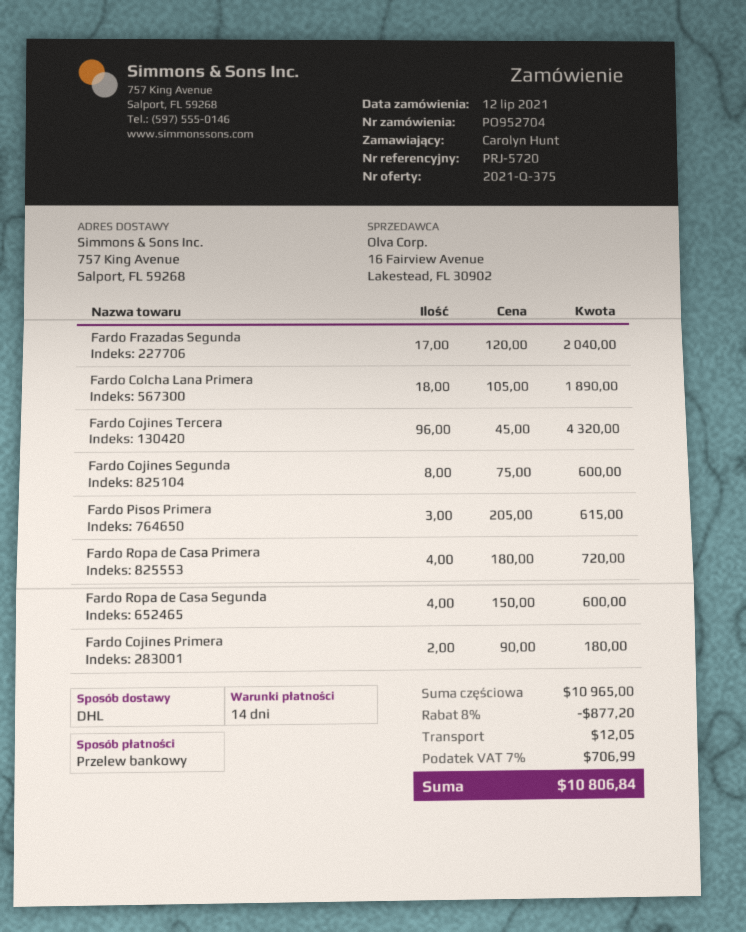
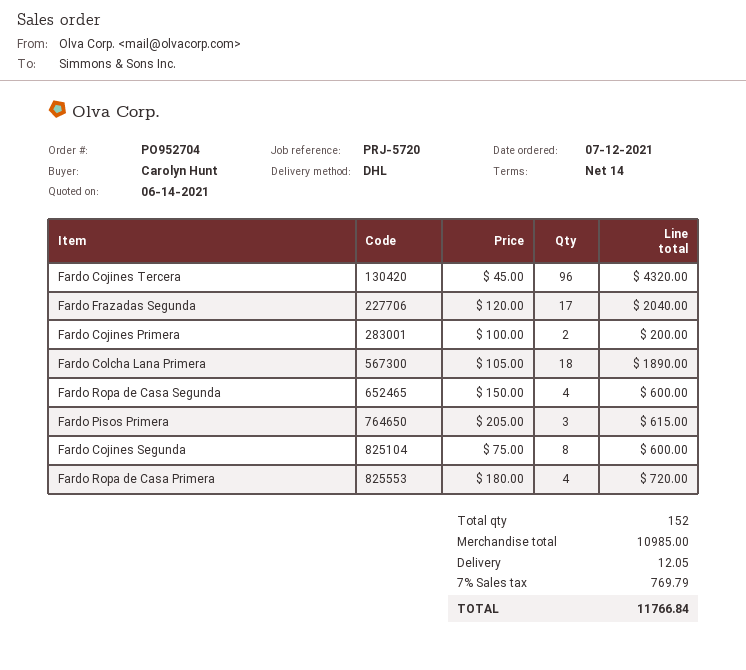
Fardo Cojines Primera: 2 x 90.00 = 180.00 -> 2 x 100.00 = 200.00
subtotal: 10965.00 -> 10985.00
discount: 8% = 877.20 -> none
tax: 7% = 706.99 -> 7% = 769.79
total: 10806.84 -> 11766.84

